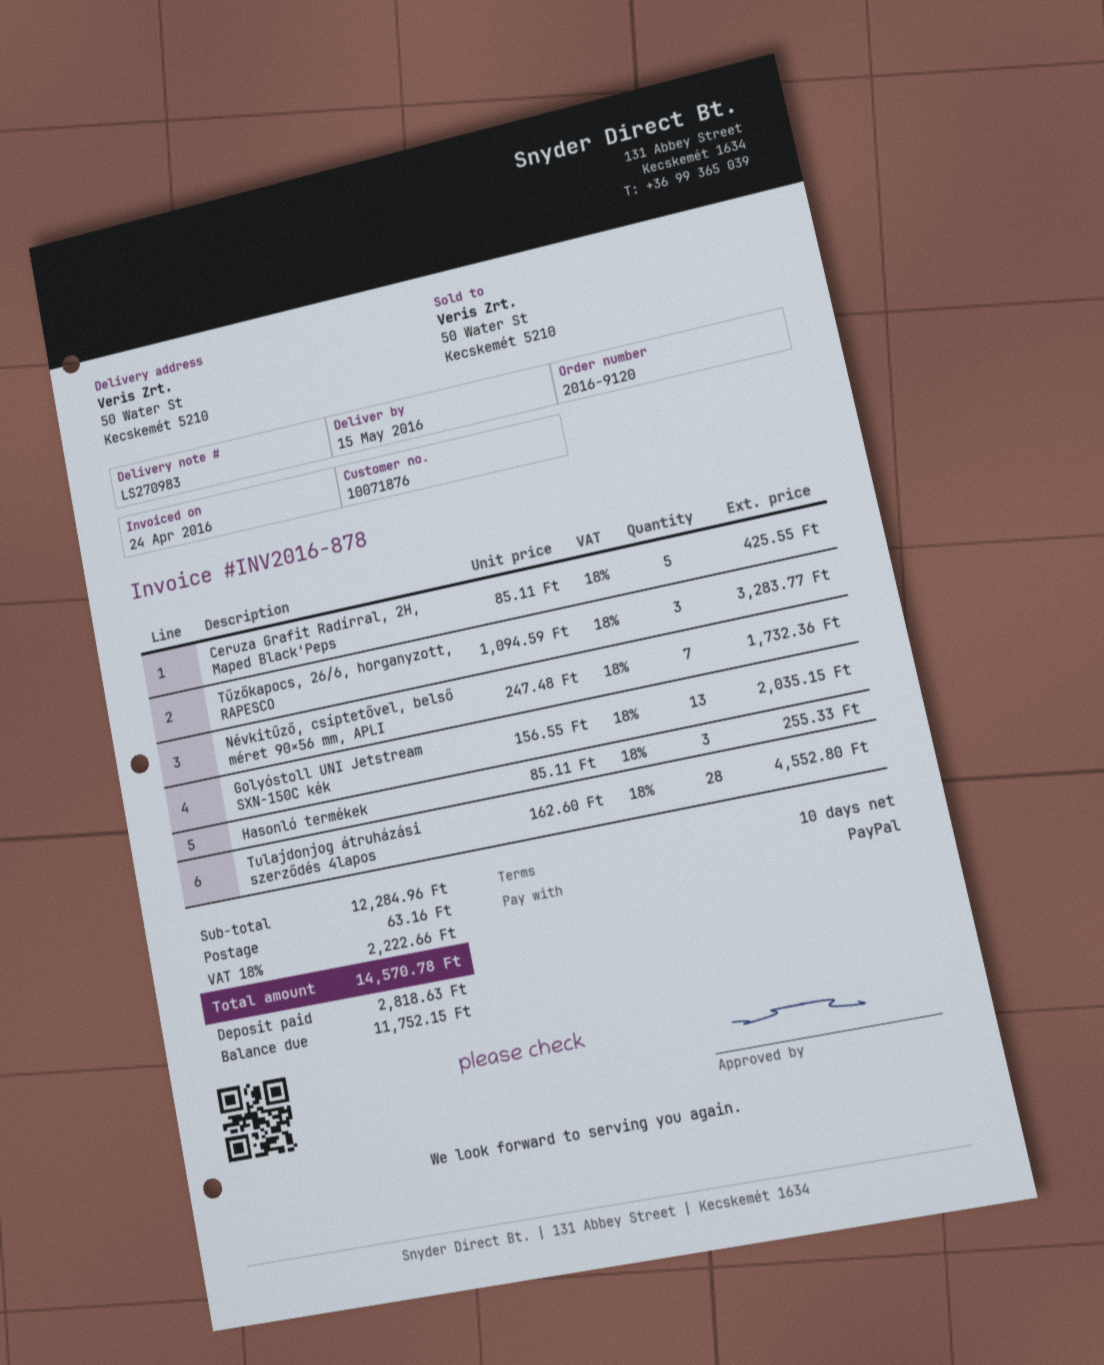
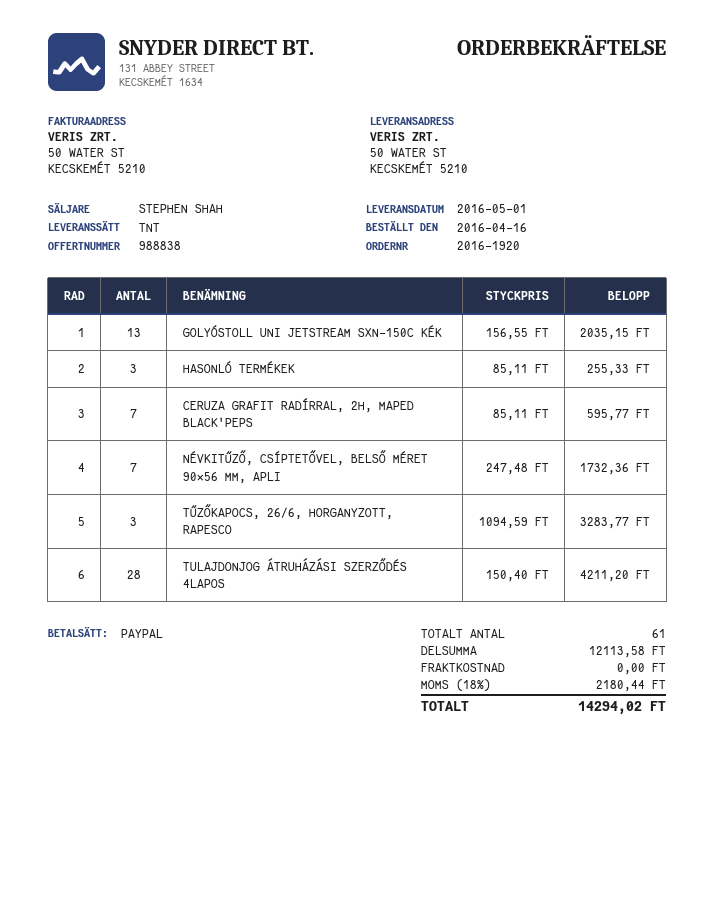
order number: 2016-9120 -> 2016-1920
delivery date: 2016-05-15 -> 2016-05-01
Ceruza Grafit Radírral, 2H, Maped Black'Peps: 5 x 85.11 = 425.55 -> 7 x 85.11 = 595.77
Tulajdonjog átruházási szerződés 4lapos: 28 x 162.60 = 4552.80 -> 28 x 150.40 = 4211.20
subtotal: 12284.96 -> 12113.58
shipping: 63.16 -> 0.00
tax: 18% = 2222.66 -> 18% = 2180.44
total: 14570.78 -> 14294.02

